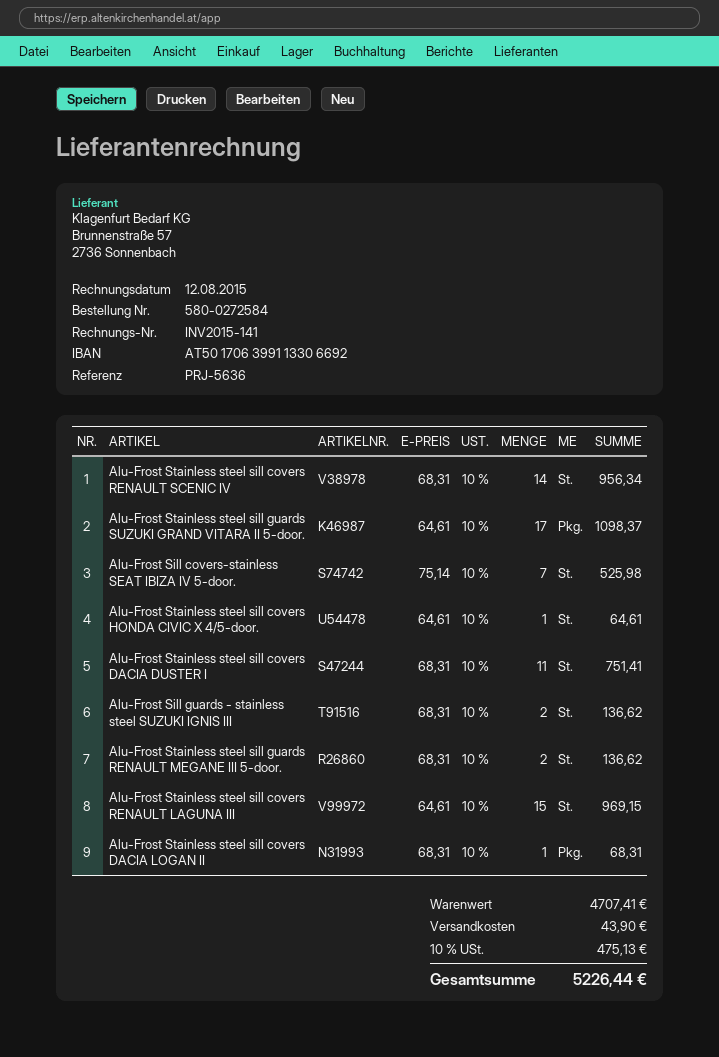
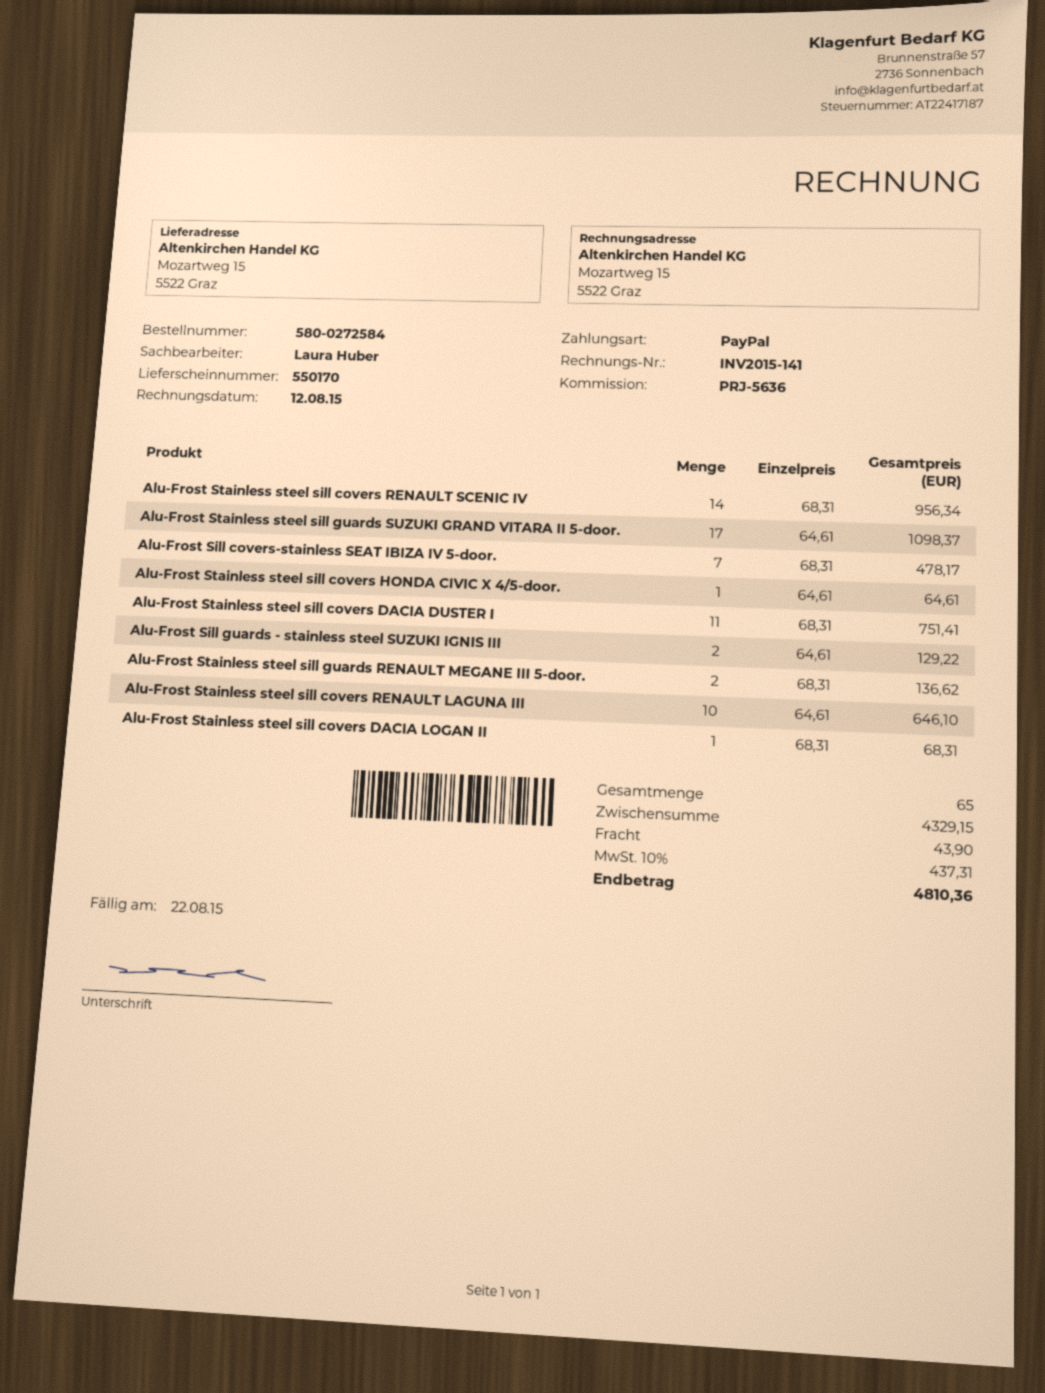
Alu-Frost Sill covers-stainless SEAT IBIZA IV 5-door.: 7 x 75.14 = 525.98 -> 7 x 68.31 = 478.17
Alu-Frost Sill guards - stainless steel SUZUKI IGNIS III: 2 x 68.31 = 136.62 -> 2 x 64.61 = 129.22
Alu-Frost Stainless steel sill covers RENAULT LAGUNA III: 15 x 64.61 = 969.15 -> 10 x 64.61 = 646.10
subtotal: 4707.41 -> 4329.15
tax: 10% = 475.13 -> 10% = 437.31
total: 5226.44 -> 4810.36

